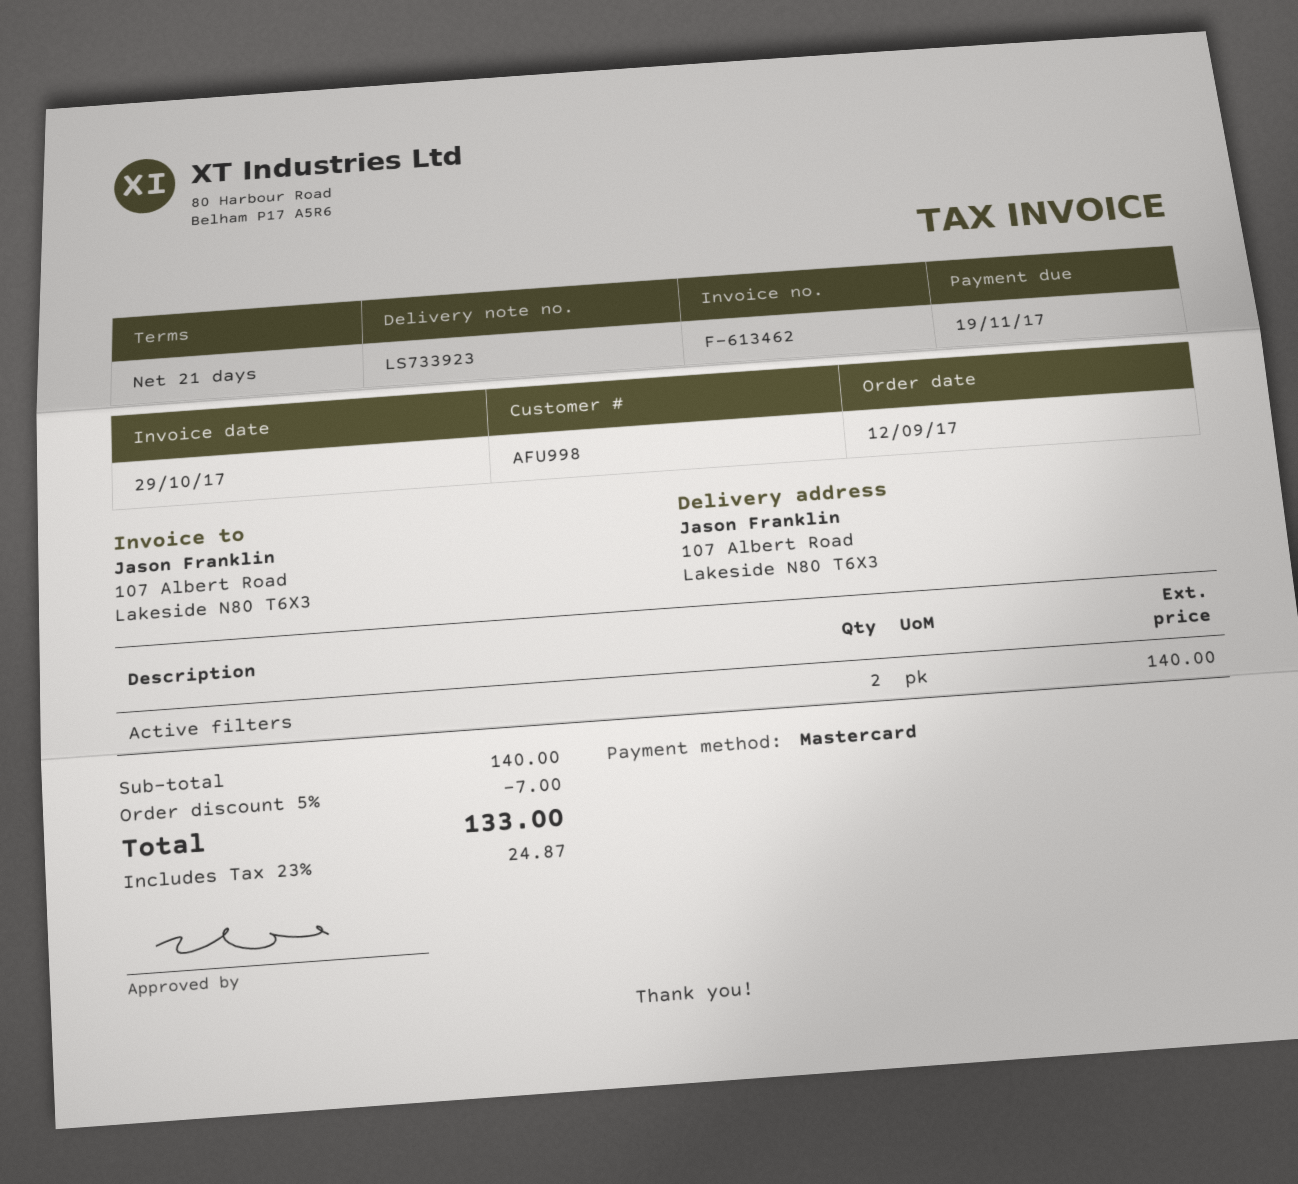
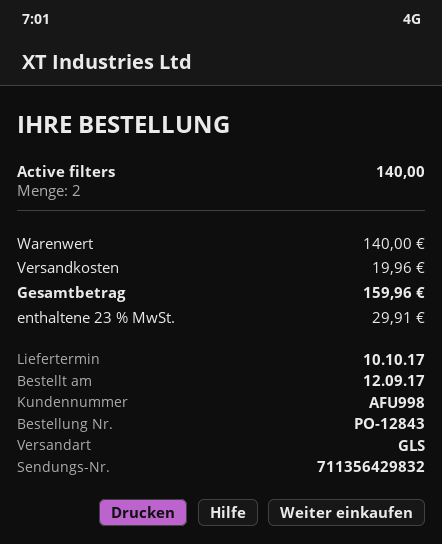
discount: 5% = 7.00 -> none
shipping: none -> 19.96
tax: 23% = 24.87 -> 23% = 29.91
total: 133.00 -> 159.96

